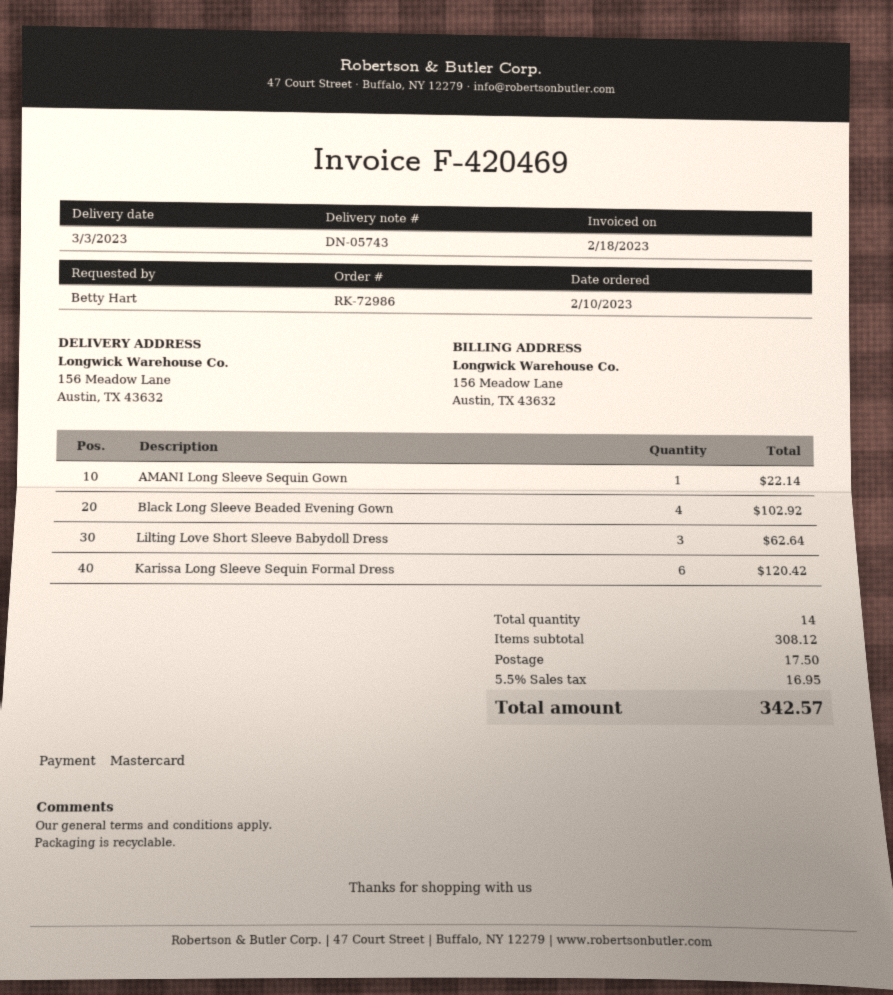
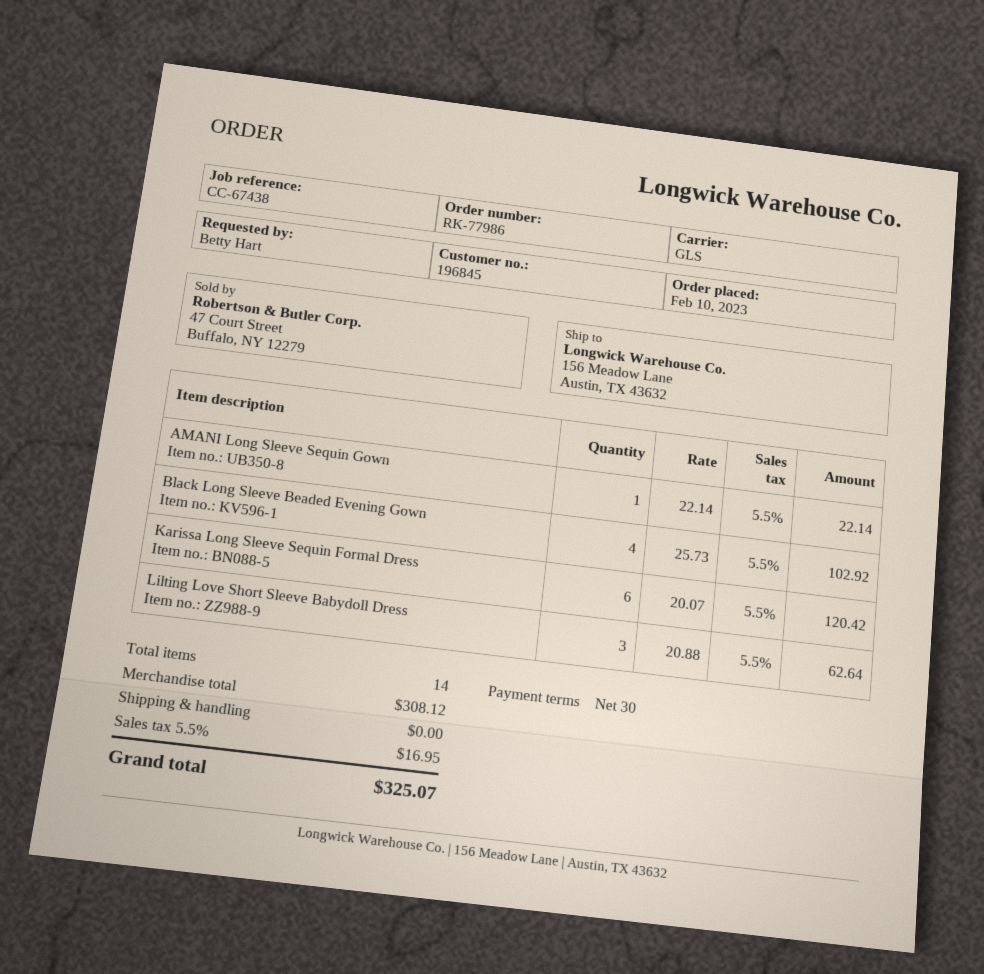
order number: RK-72986 -> RK-77986
shipping: 17.50 -> 0.00
total: 342.57 -> 325.07

